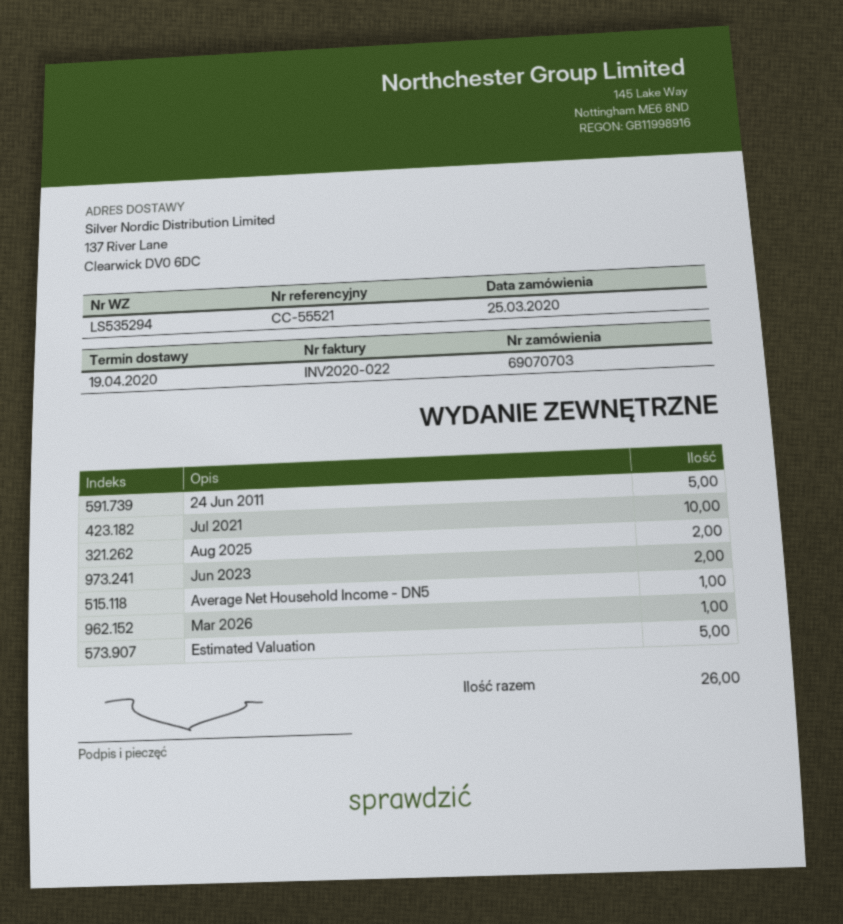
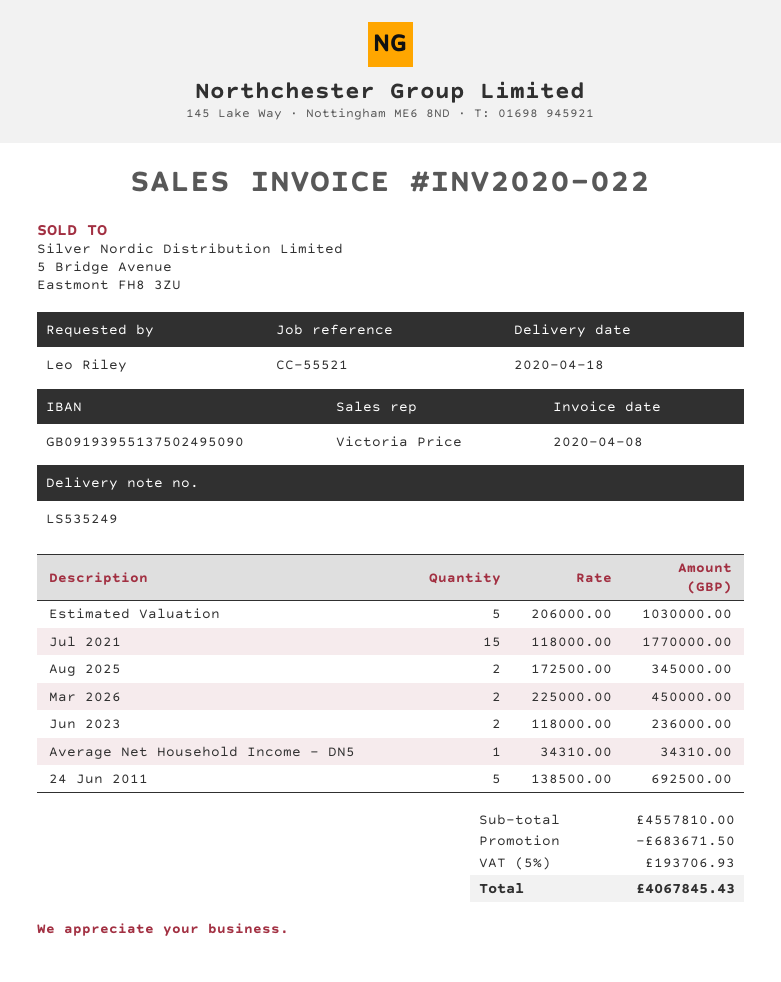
delivery note number: LS535294 -> LS535249
delivery date: 2020-04-19 -> 2020-04-18
Jul 2021: 10 -> 15
Mar 2026: 1 -> 2

